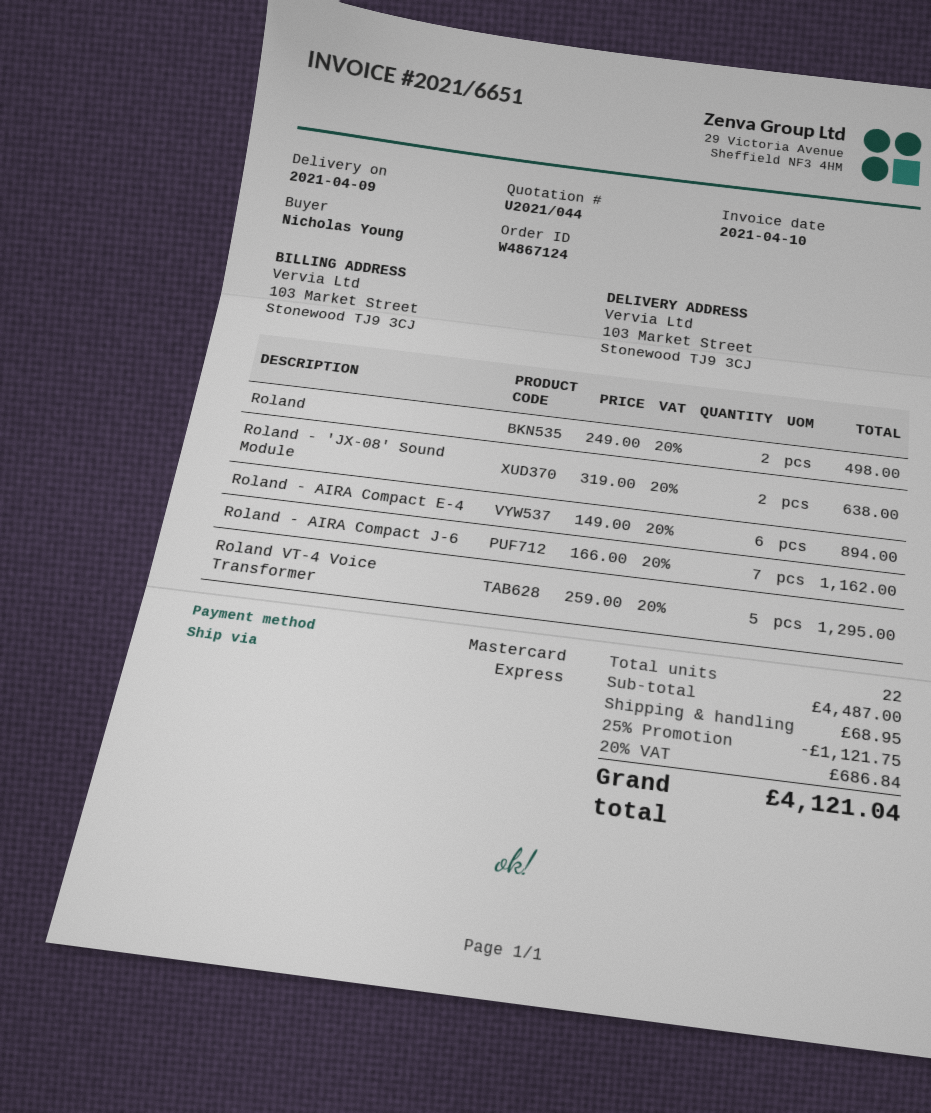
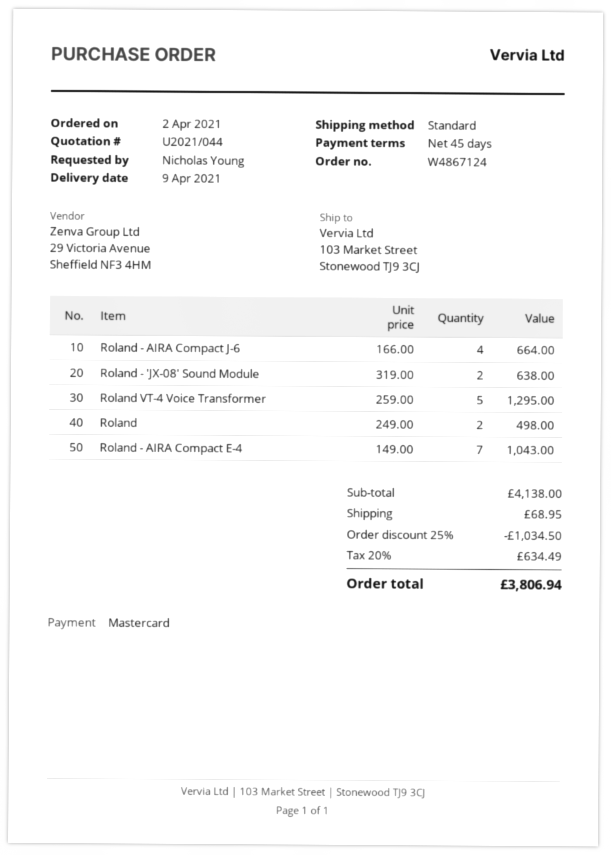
shipping method: express -> standard
Roland - AIRA Compact E-4: 6 x 149.00 = 894.00 -> 7 x 149.00 = 1043.00
Roland - AIRA Compact J-6: 7 x 166.00 = 1162.00 -> 4 x 166.00 = 664.00
subtotal: 4487.00 -> 4138.00
discount: 25% = 1121.75 -> 25% = 1034.50
tax: 20% = 686.84 -> 20% = 634.49
total: 4121.04 -> 3806.94

